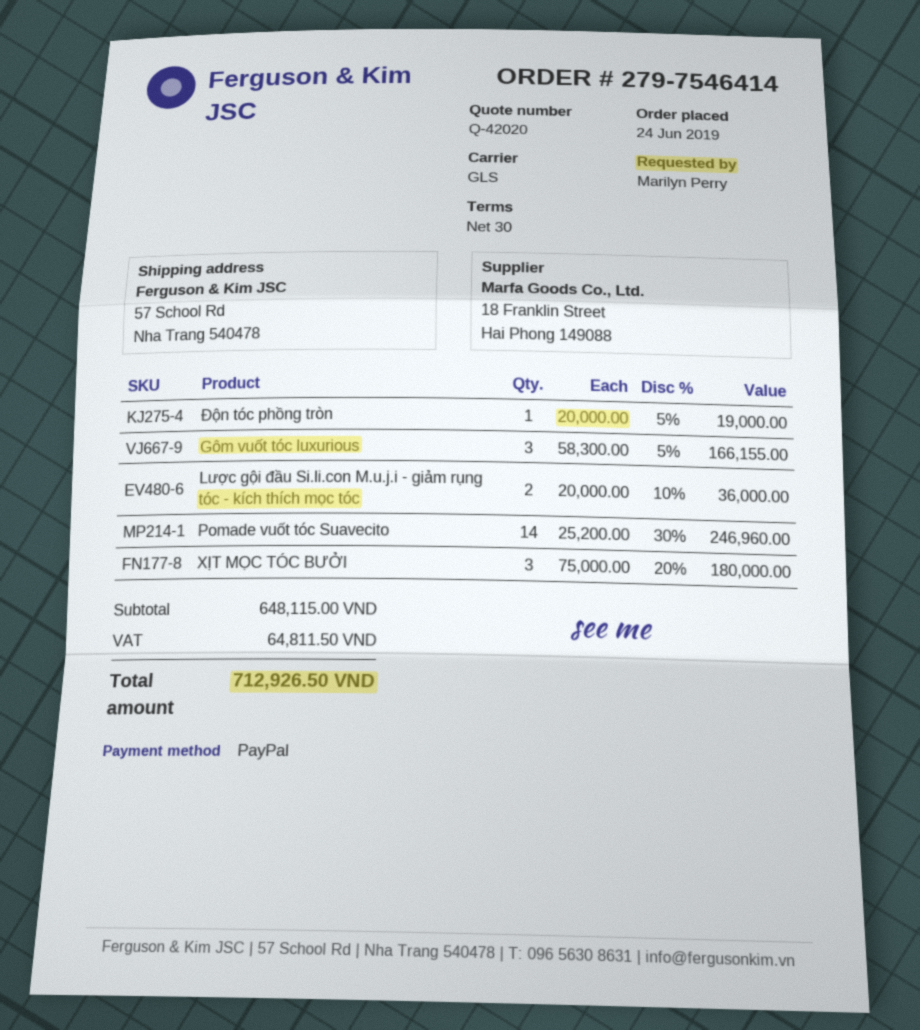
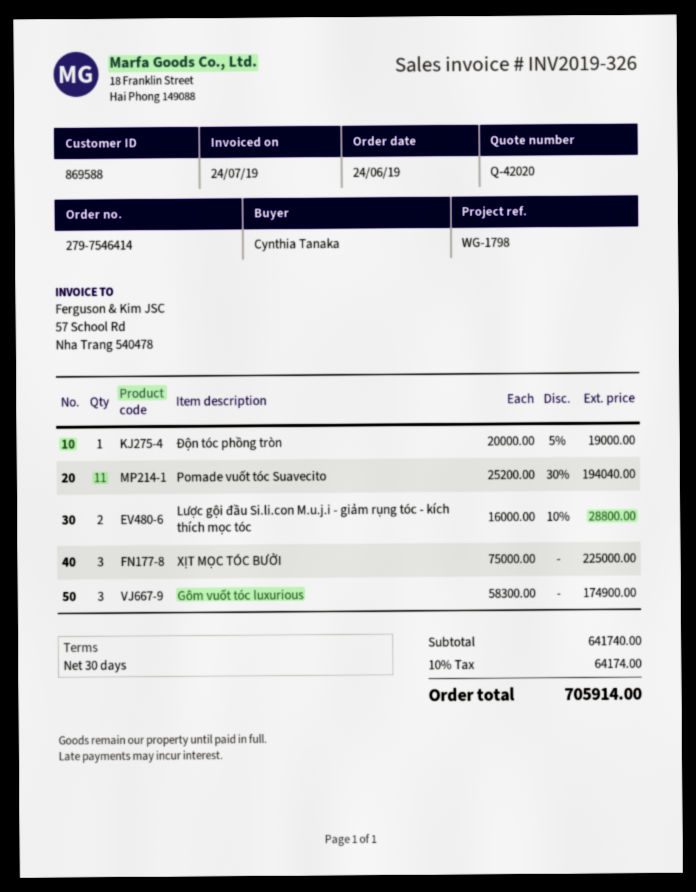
ordered by: Marilyn Perry -> Cynthia Tanaka
Gôm vuốt tóc luxurious: 3 x 58300.00 - 5% = 166155.00 -> 3 x 58300.00 = 174900.00
Lược gội đầu Si.li.con M.u.j.i - giảm rụng tóc - kích thích mọc tóc: 2 x 20000.00 - 10% = 36000.00 -> 2 x 16000.00 - 10% = 28800.00
Pomade vuốt tóc Suavecito: 14 x 25200.00 - 30% = 246960.00 -> 11 x 25200.00 - 30% = 194040.00
XỊT MỌC TÓC BƯỞI: 3 x 75000.00 - 20% = 180000.00 -> 3 x 75000.00 = 225000.00
subtotal: 648115.00 -> 641740.00
tax: 64811.50 -> 64174.00
total: 712926.50 -> 705914.00

